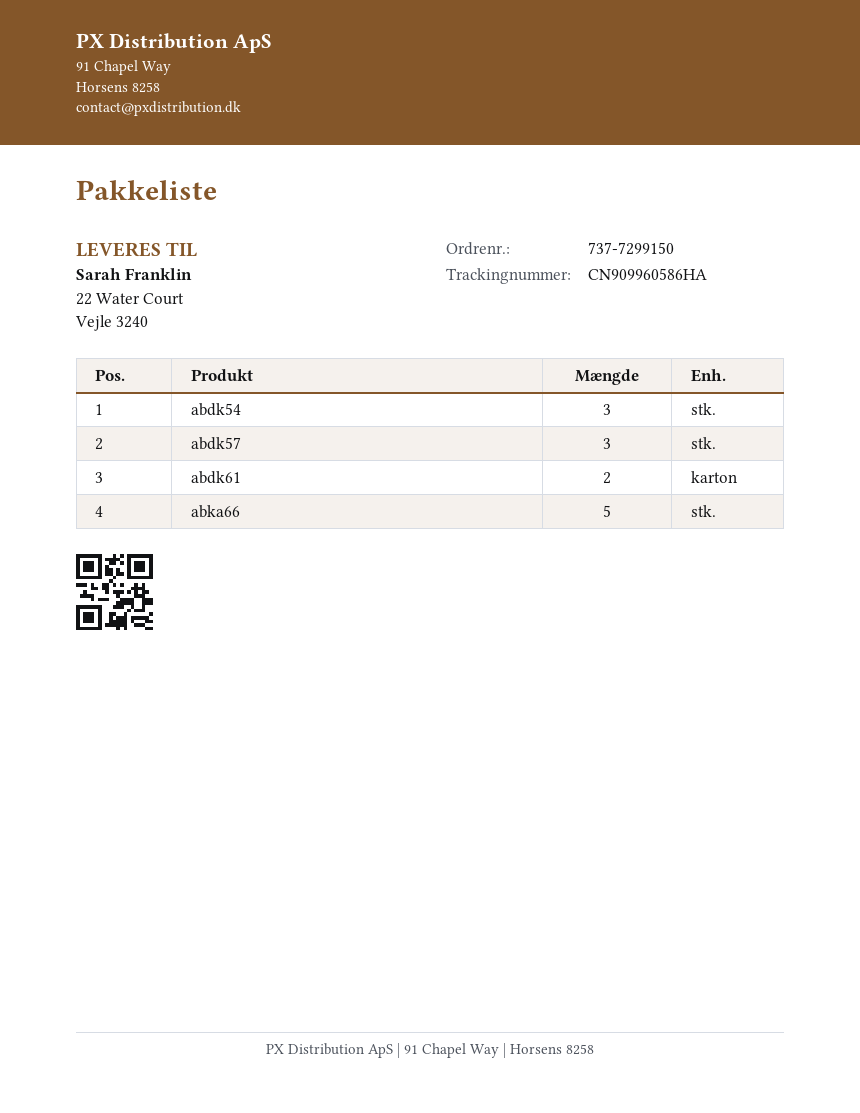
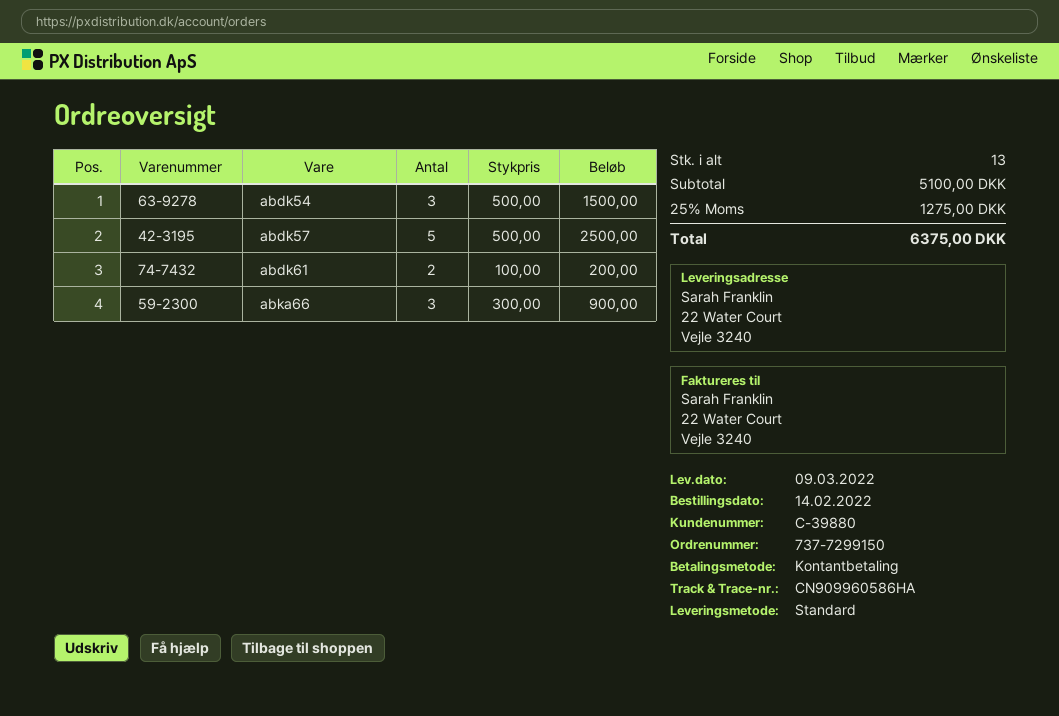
abdk57: 3 -> 5
abka66: 5 -> 3

